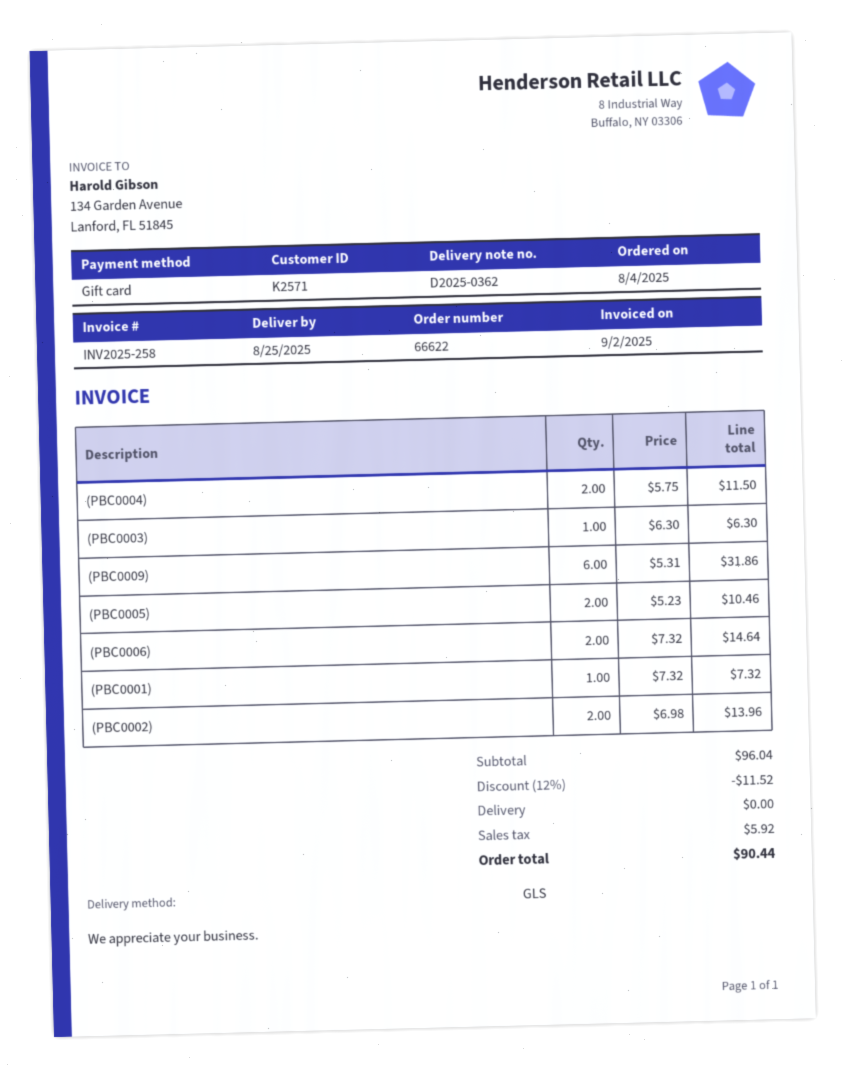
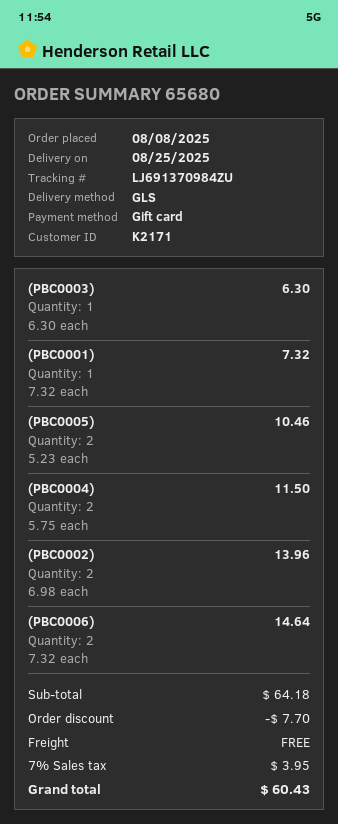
order number: 66622 -> 65680
order date: 2025-08-04 -> 2025-08-08
customer number: K2571 -> K2171
(PBC0009): 6 x 5.31 = 31.86 -> none
subtotal: 96.04 -> 64.18
discount: 11.52 -> 7.70
tax: 5.92 -> 3.95
total: 90.44 -> 60.43

